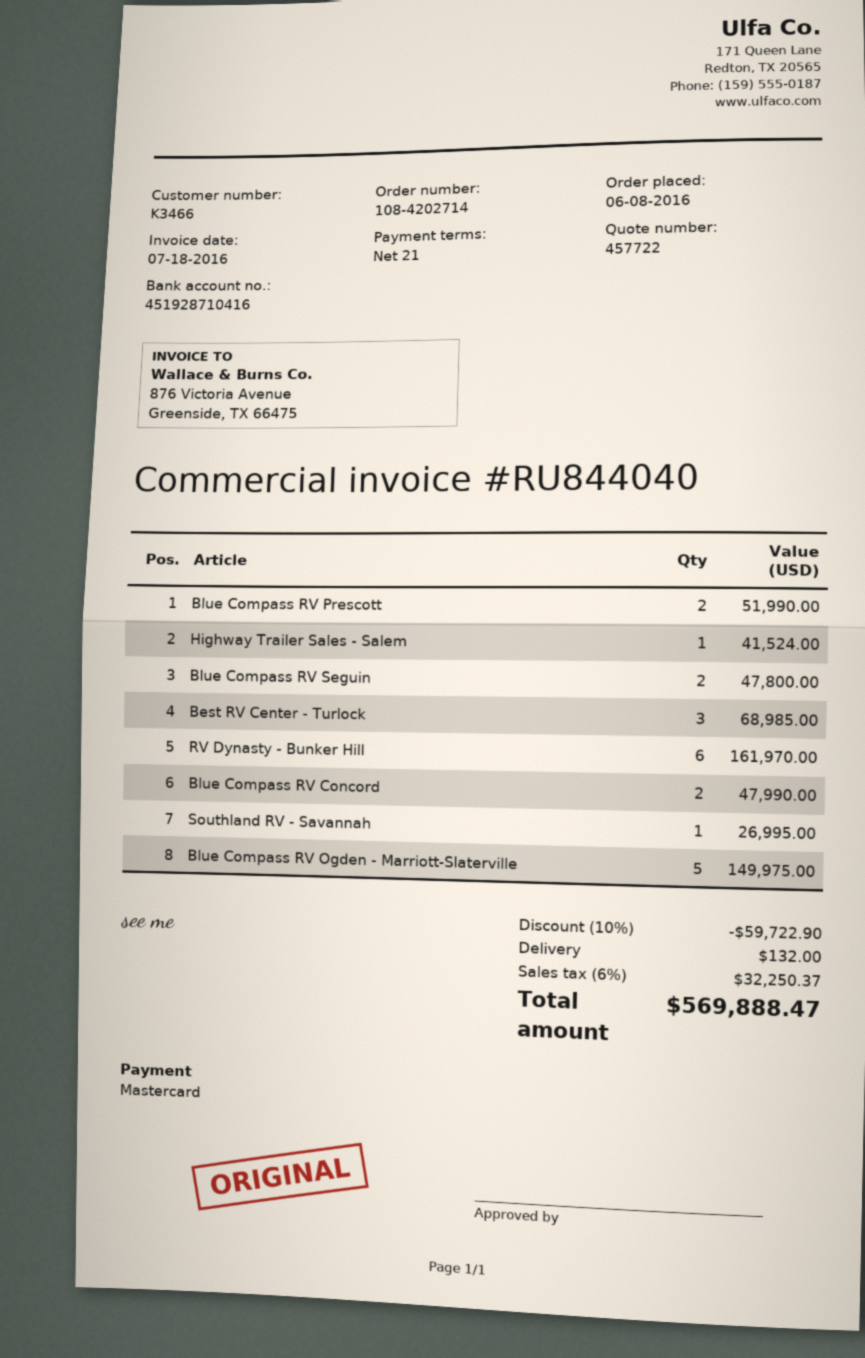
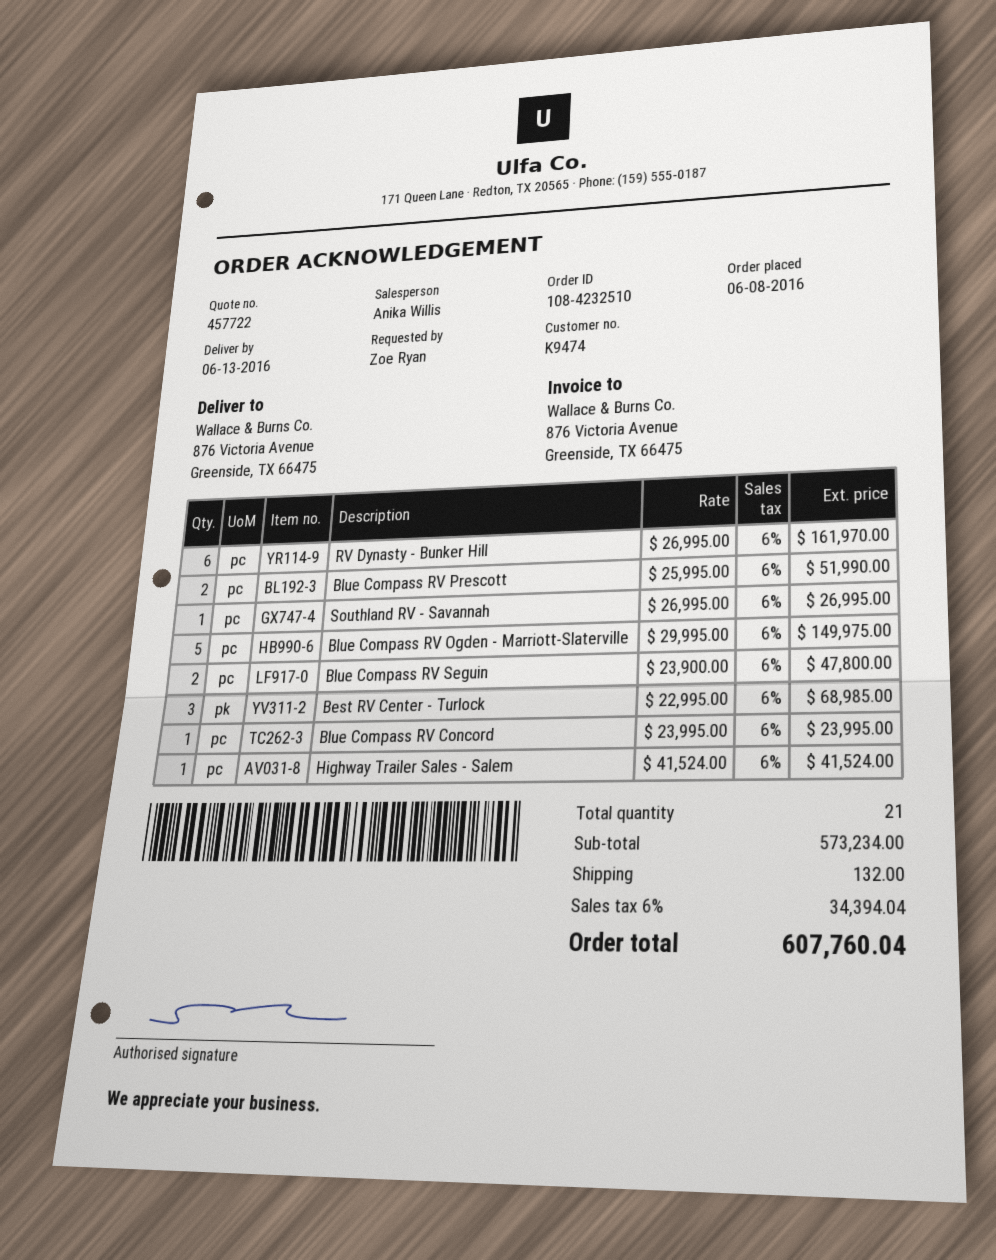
order number: 108-4202714 -> 108-4232510
customer number: K3466 -> K9474
Blue Compass RV Concord: 2 for 47990.00 -> 1 for 23995.00
discount: 10% = 59722.90 -> none
tax: 6% = 32250.37 -> 6% = 34394.04
total: 569888.47 -> 607760.04

